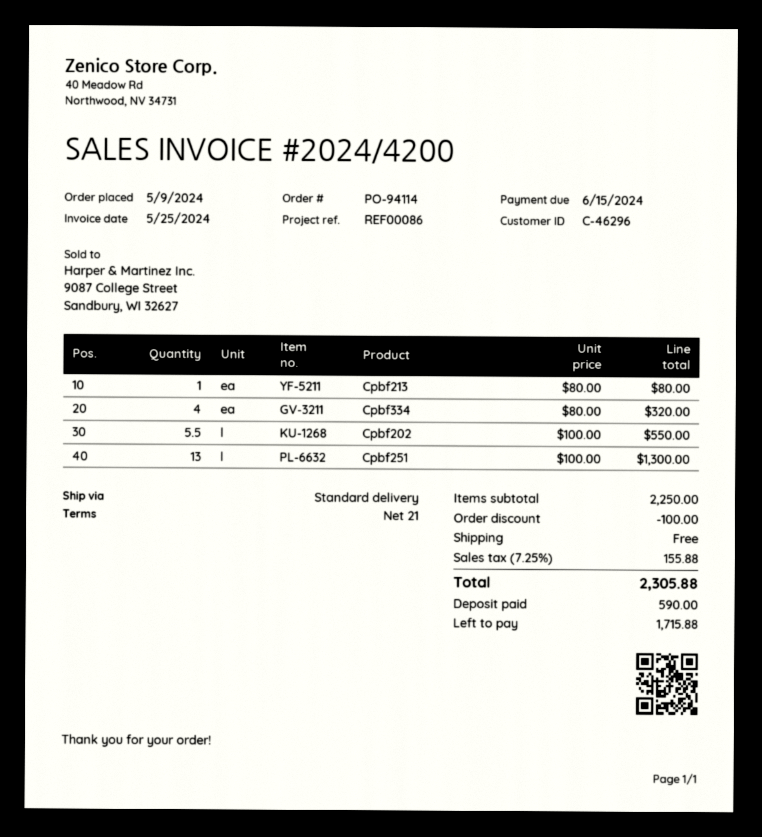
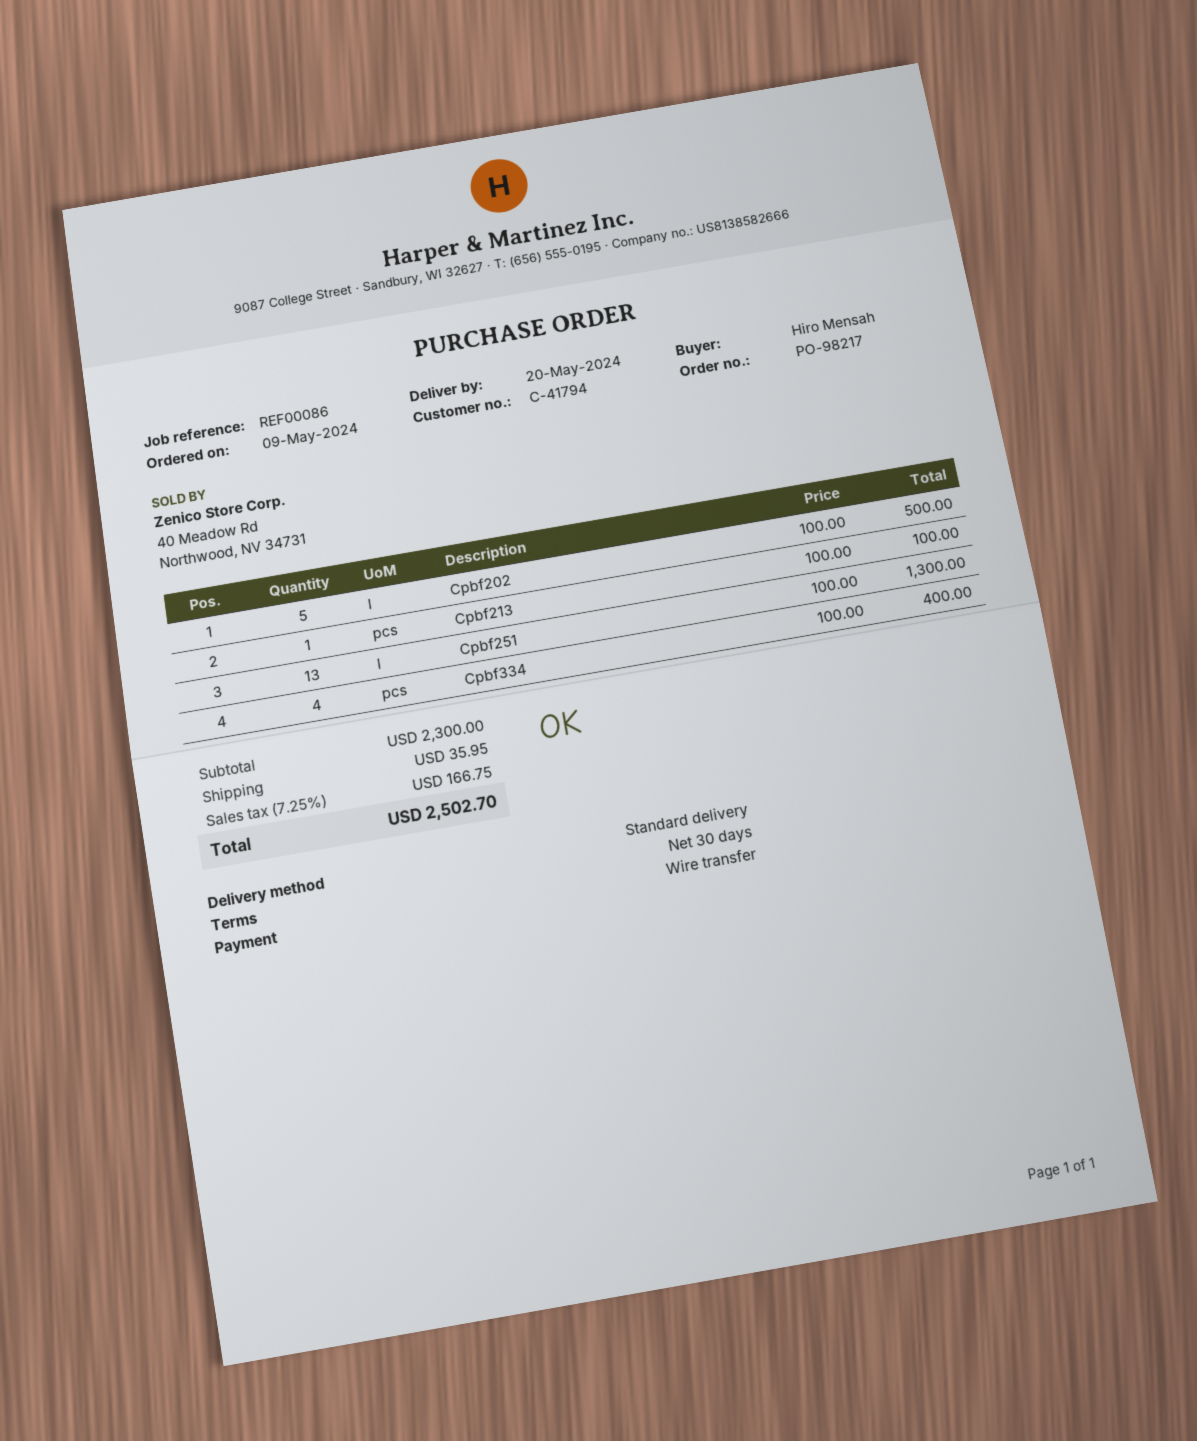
order number: PO-94114 -> PO-98217
payment terms: 21 days -> 30 days
customer number: C-46296 -> C-41794
Cpbf213: 1 x 80.00 = 80.00 -> 1 x 100.00 = 100.00
Cpbf334: 4 x 80.00 = 320.00 -> 4 x 100.00 = 400.00
Cpbf202: 5.5 x 100.00 = 550.00 -> 5 x 100.00 = 500.00
subtotal: 2250.00 -> 2300.00
discount: 100.00 -> none
shipping: 0.00 -> 35.95
tax: 7.25% = 155.88 -> 7.25% = 166.75
total: 2305.88 -> 2502.70

